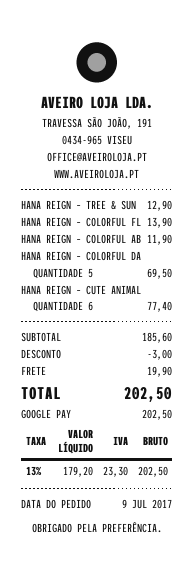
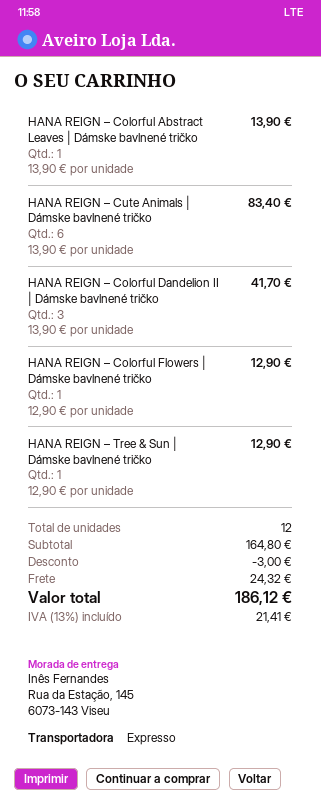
HANA REIGN – COLORFUL FL: 1 for 13.90 -> 1 for 12.90
HANA REIGN – COLORFUL AB: 1 for 11.90 -> 1 for 13.90
HANA REIGN – COLORFUL DA: 5 for 69.50 -> 3 for 41.70
HANA REIGN – CUTE ANIMAL: 6 for 77.40 -> 6 for 83.40
subtotal: 185.60 -> 164.80
shipping: 19.90 -> 24.32
tax: 13% = 23.30 -> 13% = 21.41
total: 202.50 -> 186.12

